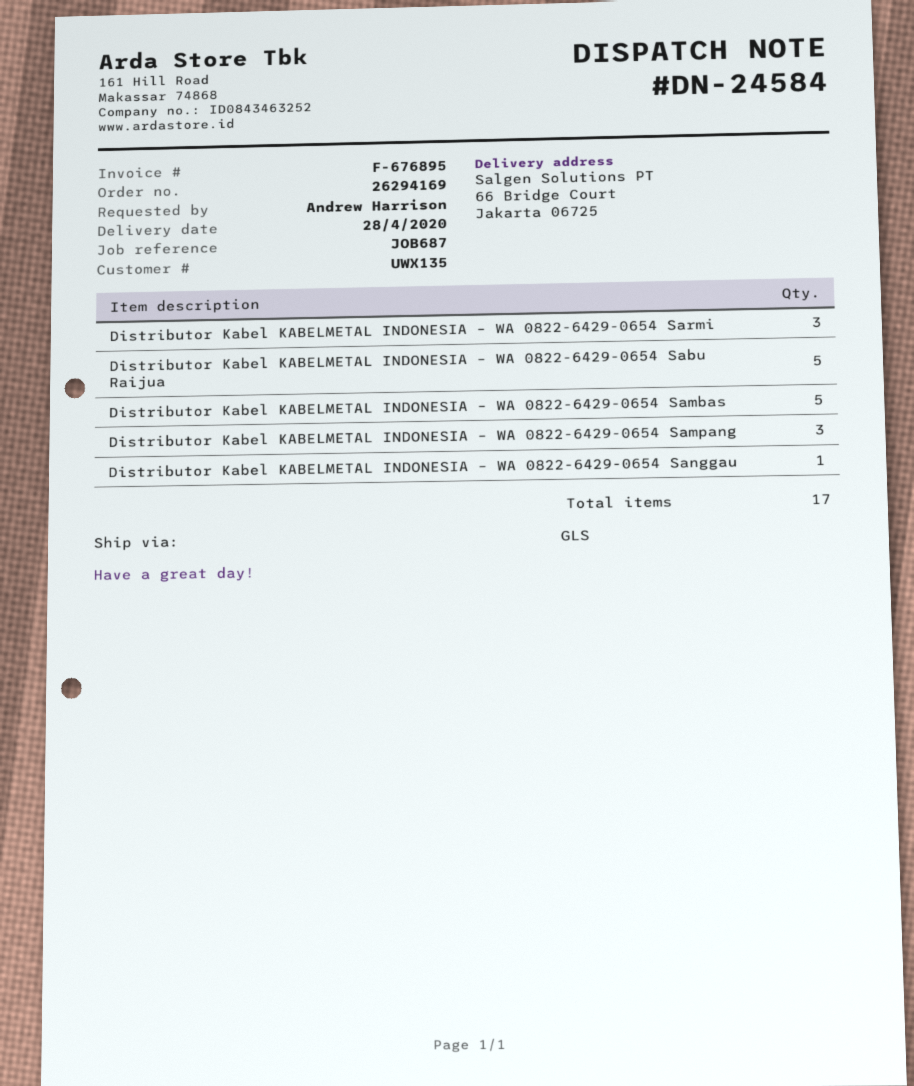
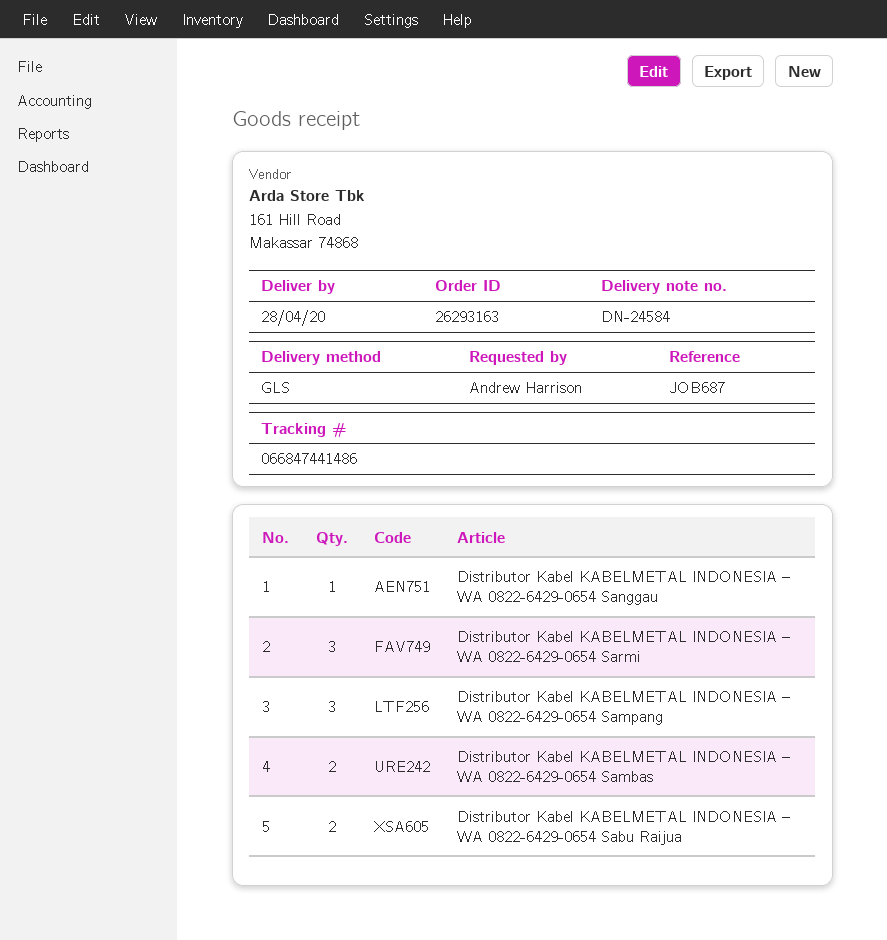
order number: 26294169 -> 26293163
Distributor Kabel KABELMETAL INDONESIA – WA 0822-6429-0654 Sabu Raijua: 5 -> 2
Distributor Kabel KABELMETAL INDONESIA – WA 0822-6429-0654 Sambas: 5 -> 2

